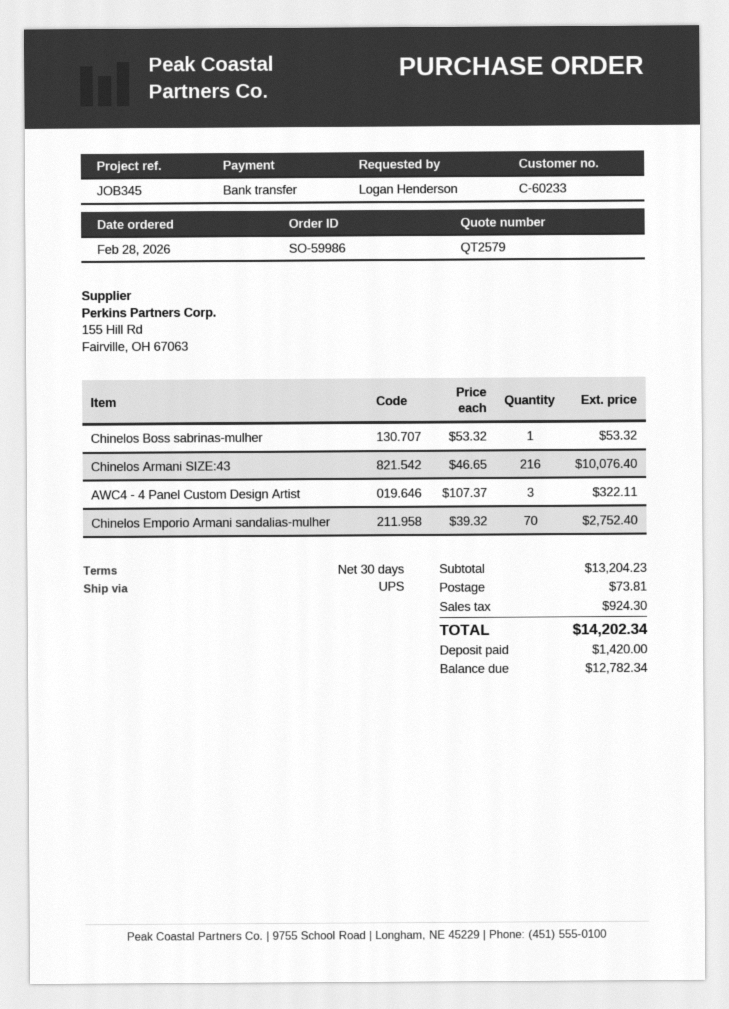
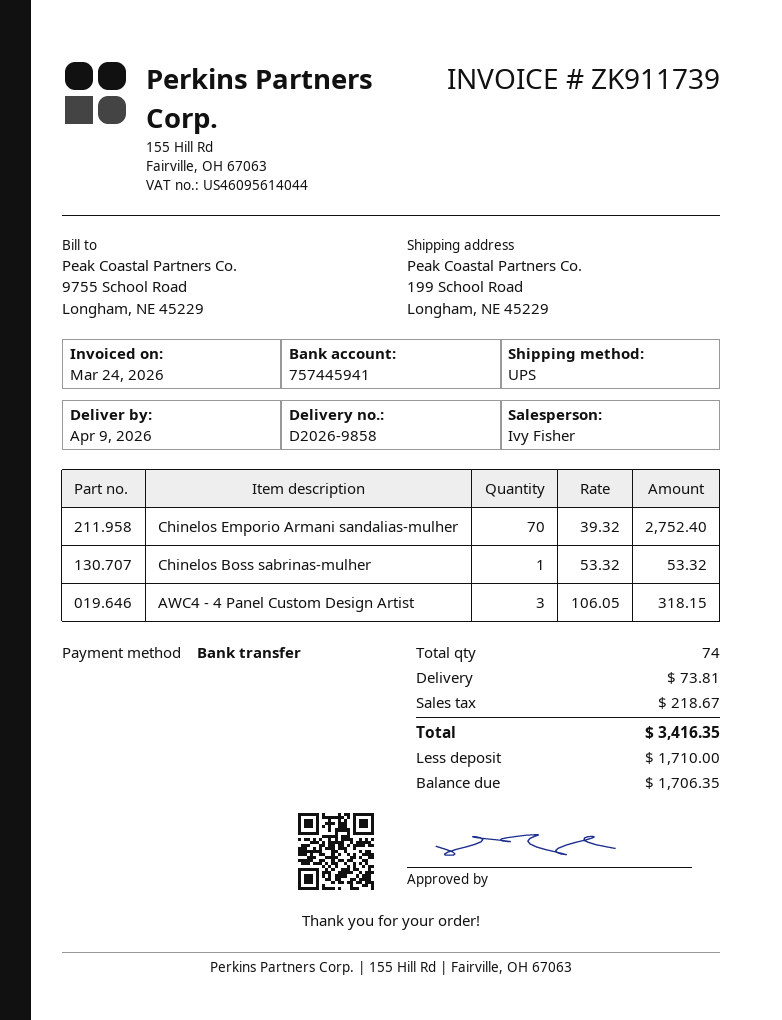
Chinelos Armani SIZE:43: 216 x 46.65 = 10076.40 -> none
AWC4 - 4 Panel Custom Design Artist: 3 x 107.37 = 322.11 -> 3 x 106.05 = 318.15
tax: 924.30 -> 218.67
total: 14202.34 -> 3416.35
deposit: 1420.00 -> 1710.00
balance: 12782.34 -> 1706.35

